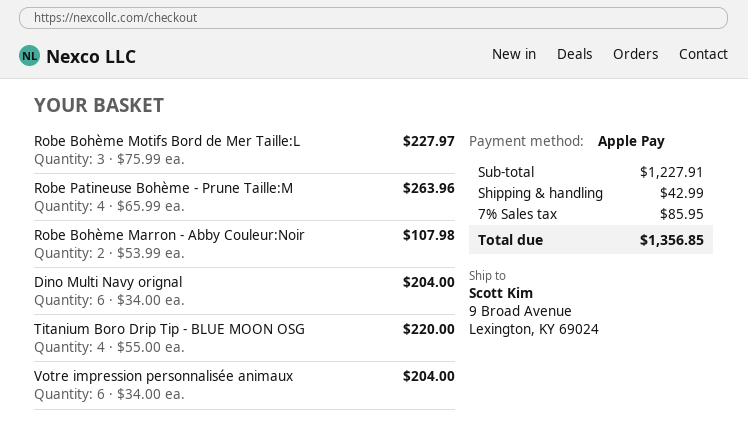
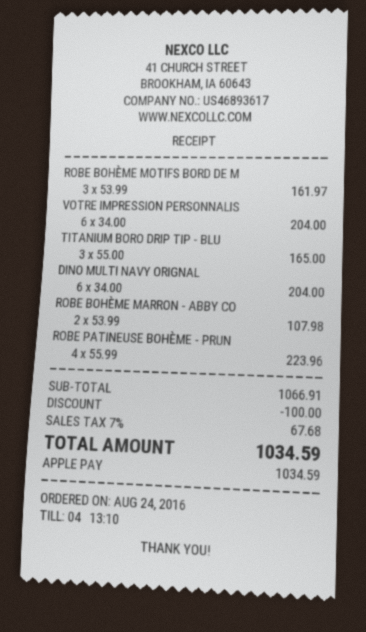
Robe Bohème Motifs Bord de Mer Taille:L: 3 x 75.99 = 227.97 -> 3 x 53.99 = 161.97
Robe Patineuse Bohème - Prune Taille:M: 4 x 65.99 = 263.96 -> 4 x 55.99 = 223.96
Titanium Boro Drip Tip - BLUE MOON OSG: 4 x 55.00 = 220.00 -> 3 x 55.00 = 165.00
subtotal: 1227.91 -> 1066.91
discount: none -> 100.00
shipping: 42.99 -> none
tax: 7% = 85.95 -> 7% = 67.68
total: 1356.85 -> 1034.59

